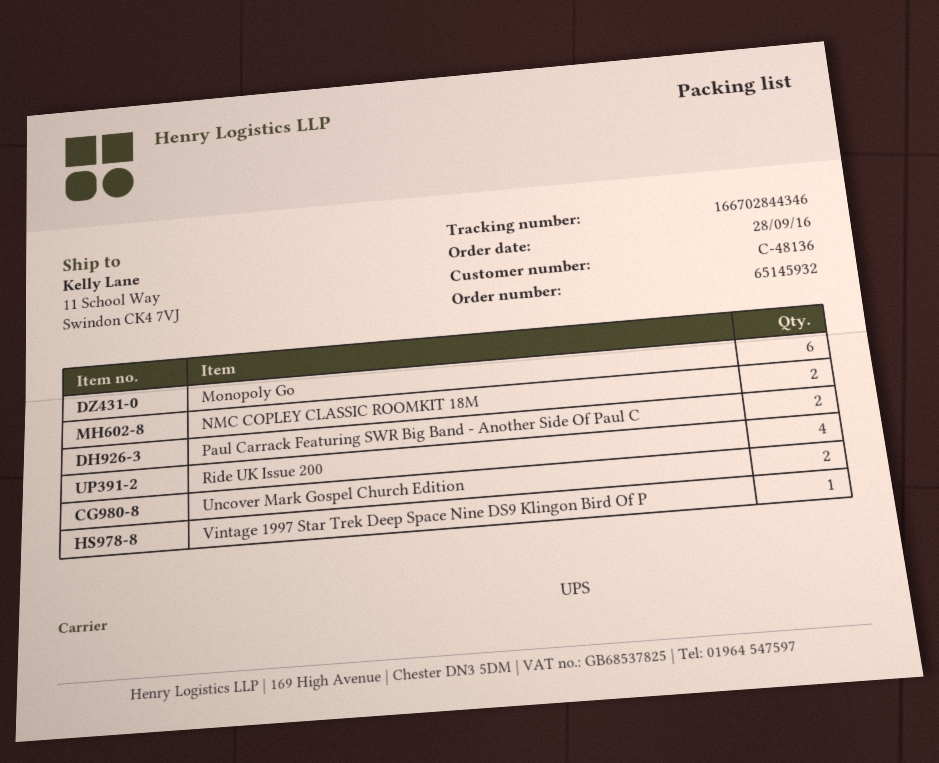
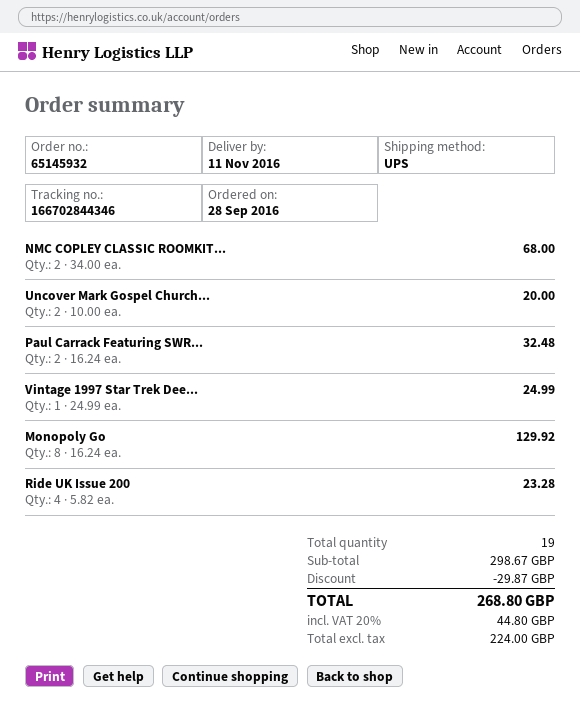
Monopoly Go: 6 -> 8

